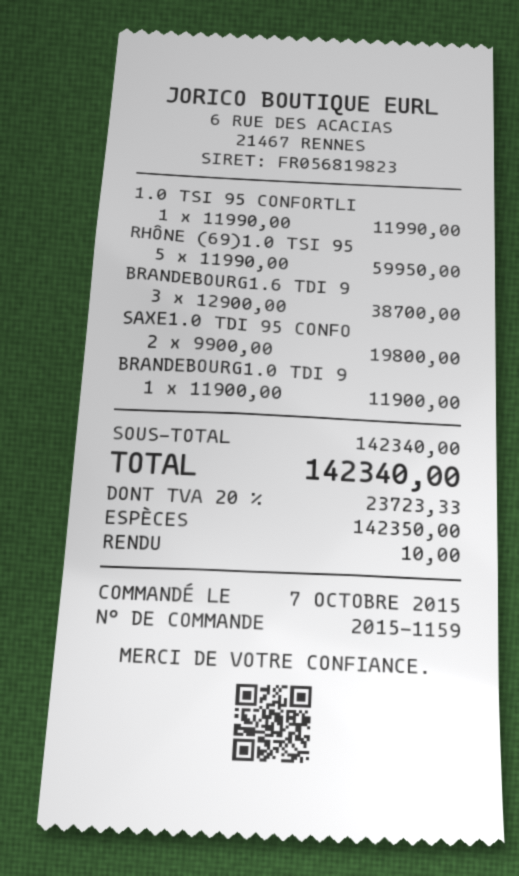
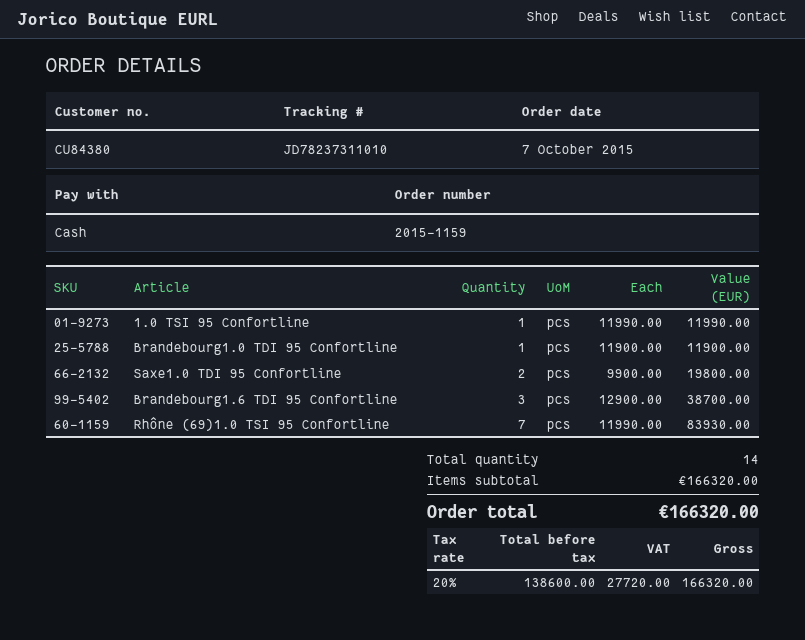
RHÔNE (69)1.0 TSI 95: 5 x 11990.00 = 59950.00 -> 7 x 11990.00 = 83930.00
subtotal: 142340.00 -> 166320.00
tax: 20% = 23723.33 -> 20% = 27720.00
total: 142340.00 -> 166320.00

